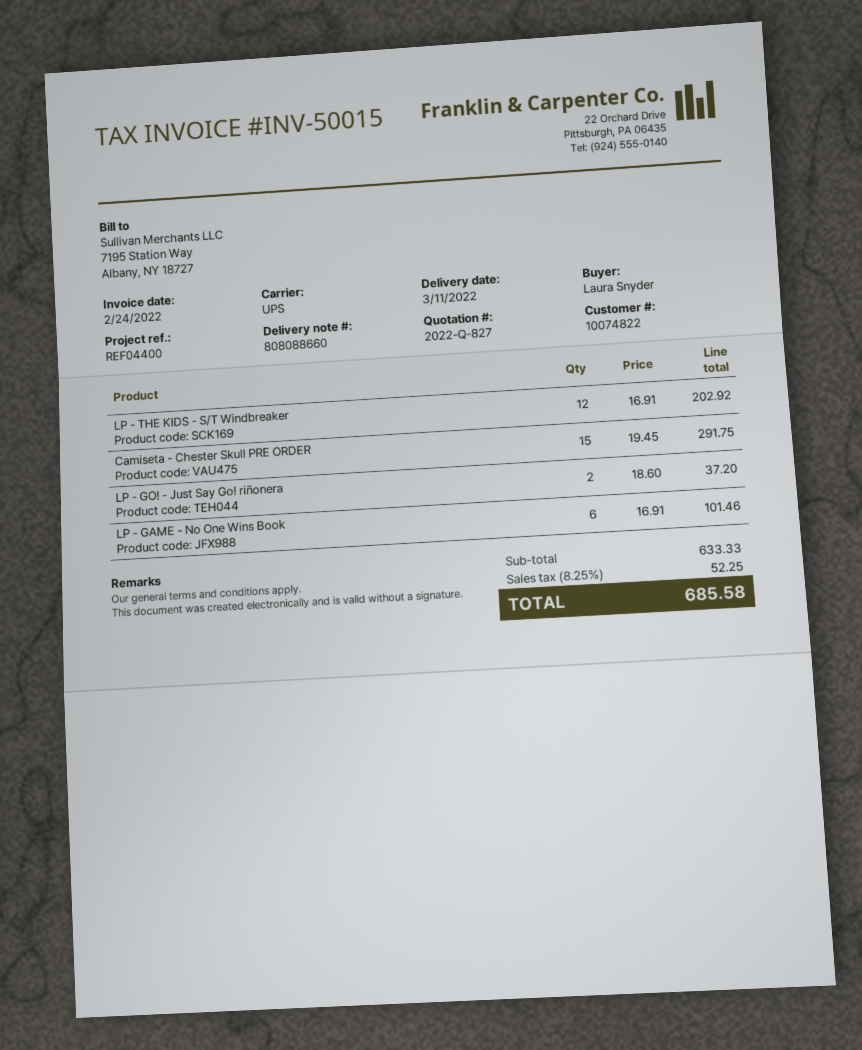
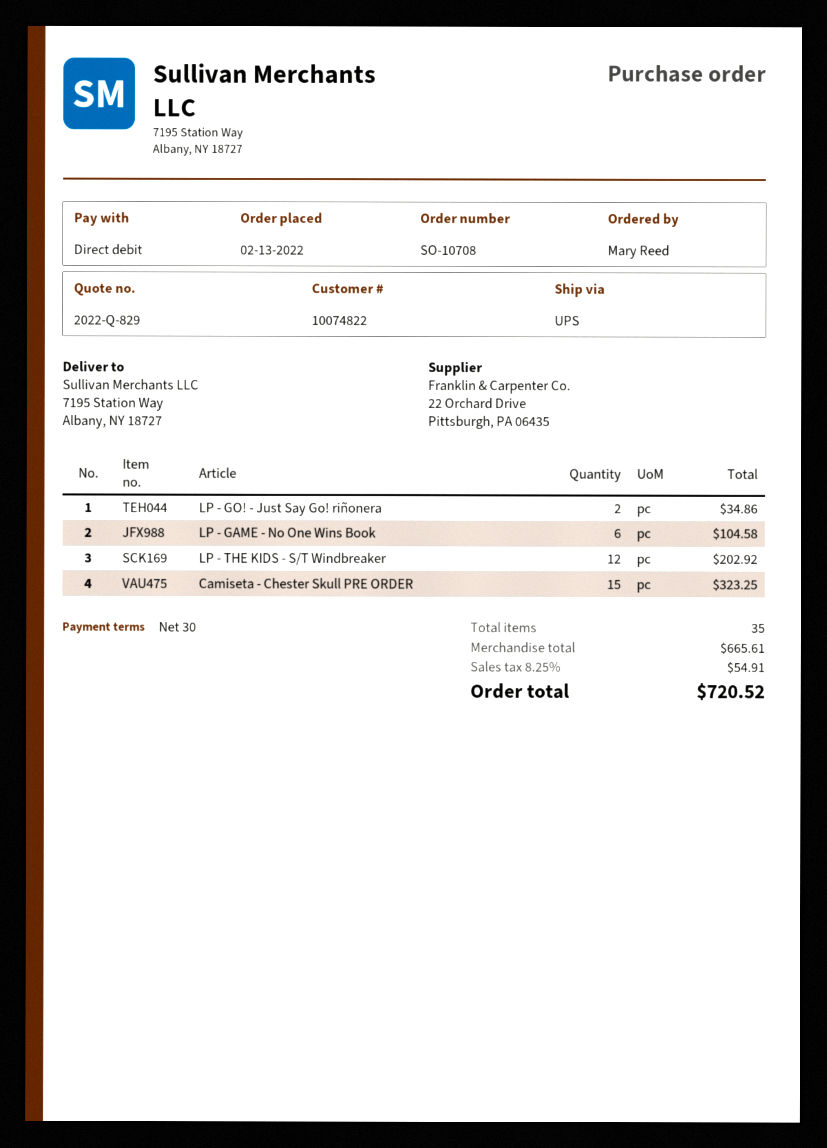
quote number: 2022-Q-827 -> 2022-Q-829
ordered by: Laura Snyder -> Mary Reed
Camiseta - Chester Skull PRE ORDER: 15 for 291.75 -> 15 for 323.25
LP - GO! - Just Say Go! riñonera: 2 for 37.20 -> 2 for 34.86
LP - GAME - No One Wins Book: 6 for 101.46 -> 6 for 104.58
subtotal: 633.33 -> 665.61
tax: 8.25% = 52.25 -> 8.25% = 54.91
total: 685.58 -> 720.52

